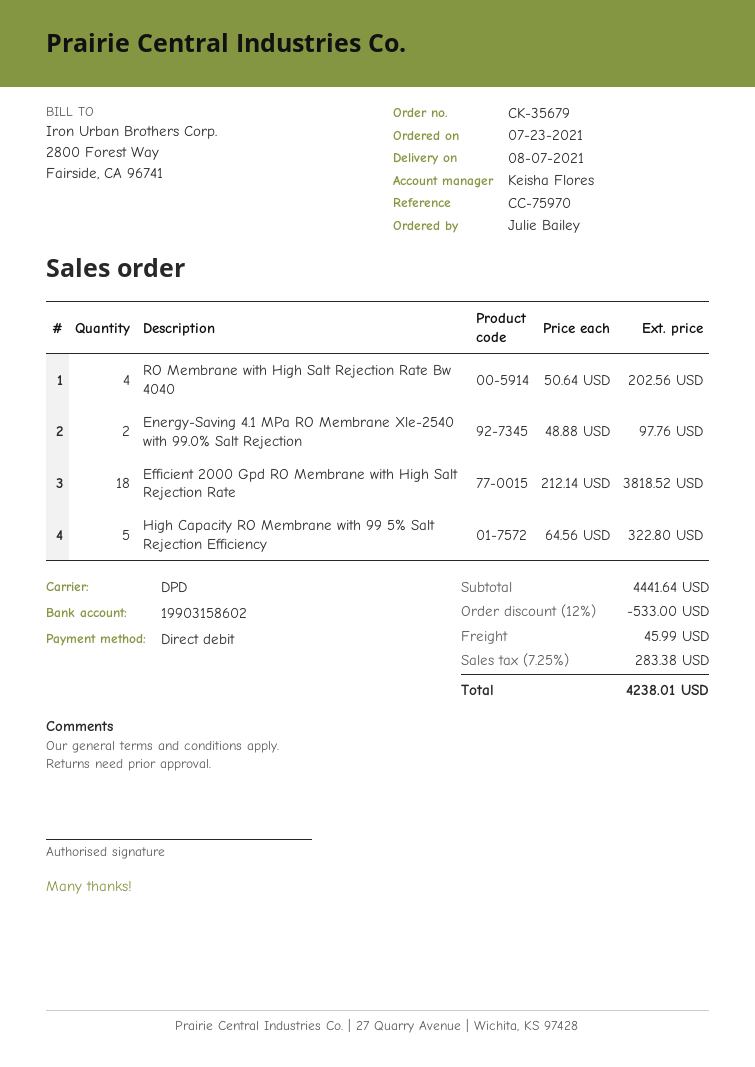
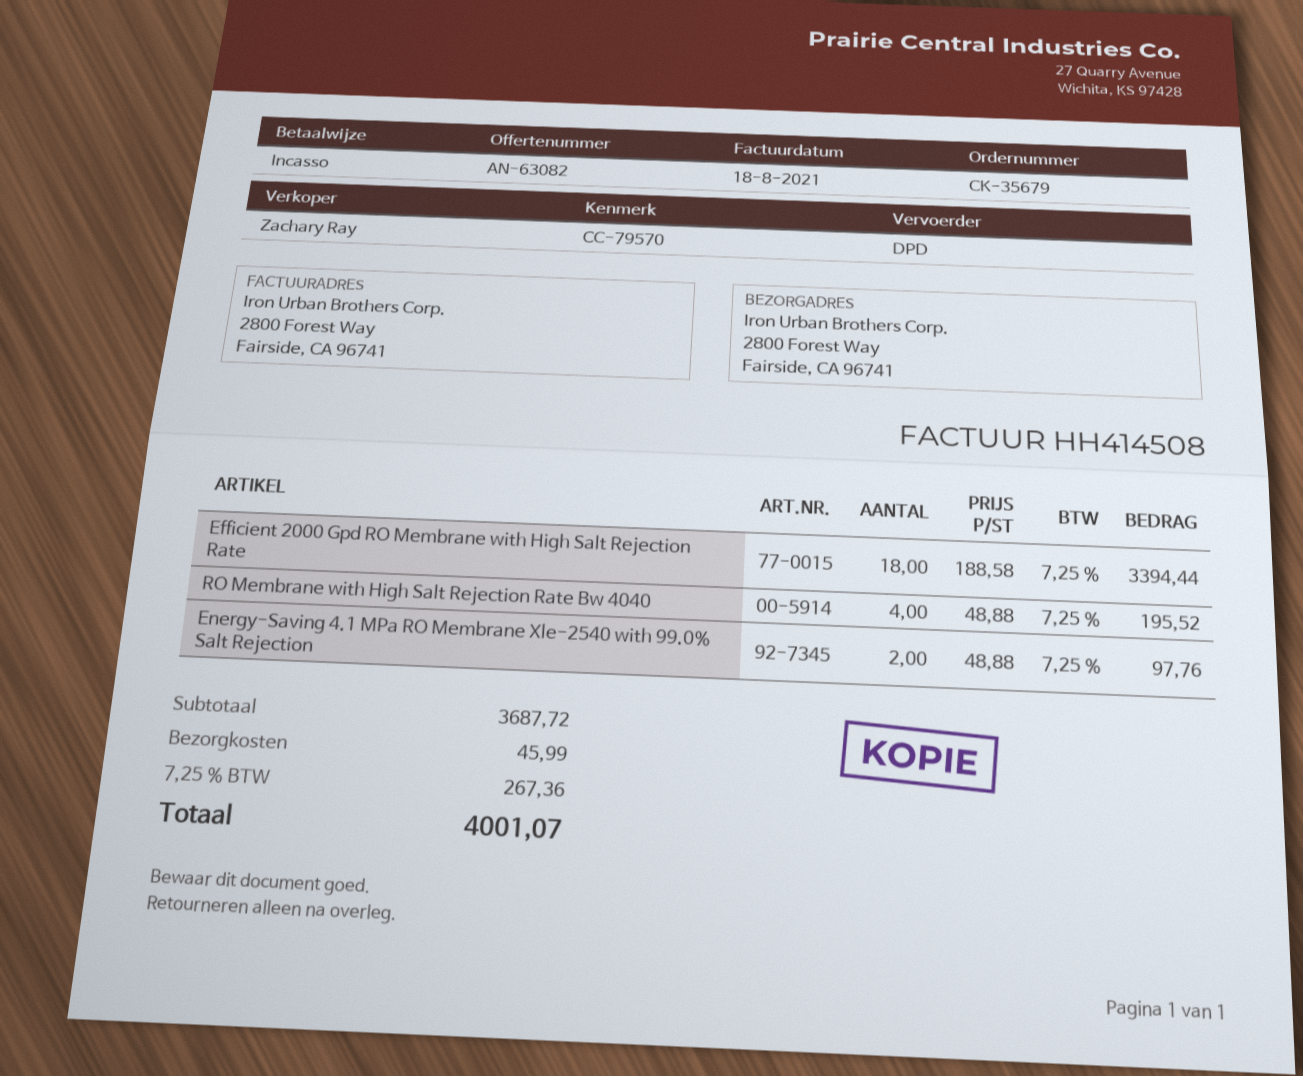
reference: CC-75970 -> CC-79570
sales rep: Keisha Flores -> Zachary Ray
RO Membrane with High Salt Rejection Rate Bw 4040: 4 x 50.64 = 202.56 -> 4 x 48.88 = 195.52
Efficient 2000 Gpd RO Membrane with High Salt Rejection Rate: 18 x 212.14 = 3818.52 -> 18 x 188.58 = 3394.44
High Capacity RO Membrane with 99 5% Salt Rejection Efficiency: 5 x 64.56 = 322.80 -> none
subtotal: 4441.64 -> 3687.72
discount: 12% = 533.00 -> none
tax: 7.25% = 283.38 -> 7.25% = 267.36
total: 4238.01 -> 4001.07

